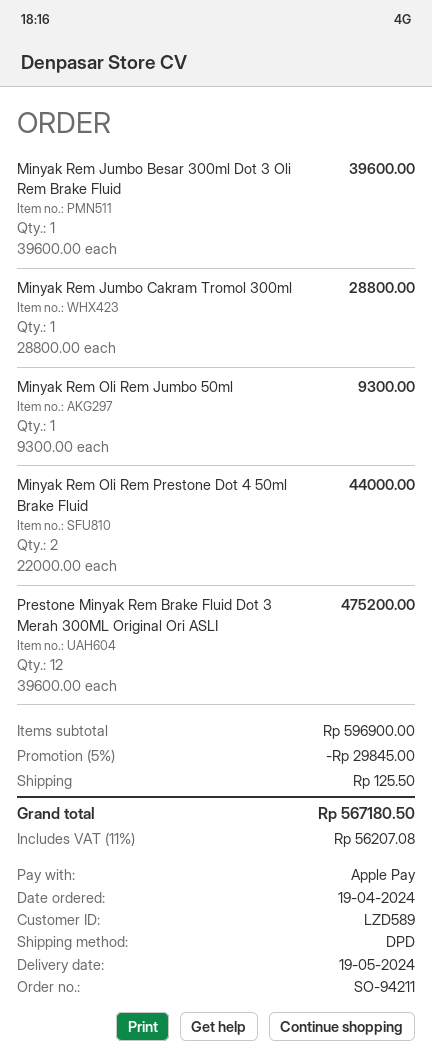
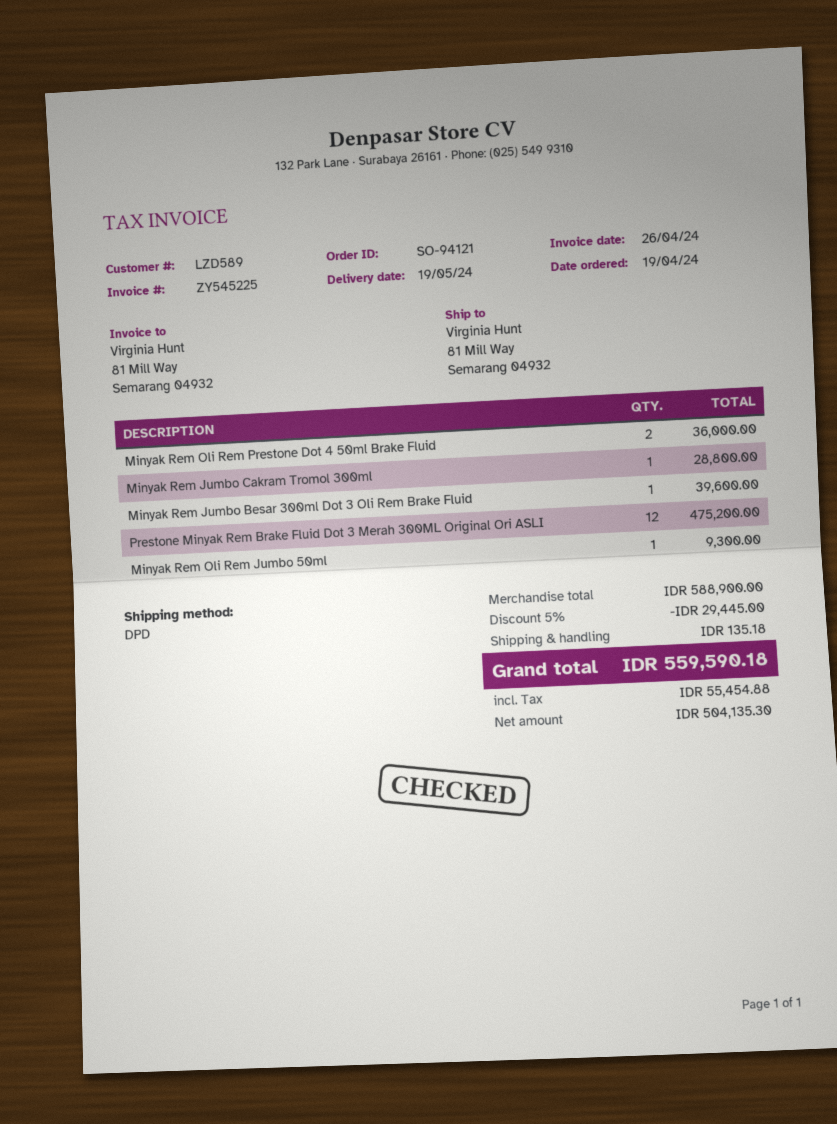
order number: SO-94211 -> SO-94121
Minyak Rem Oli Rem Prestone Dot 4 50ml Brake Fluid: 2 for 44000.00 -> 2 for 36000.00
subtotal: 596900.00 -> 588900.00
discount: 5% = 29845.00 -> 5% = 29445.00
shipping: 125.50 -> 135.18
tax: 56207.08 -> 55454.88
total: 567180.50 -> 559590.18

